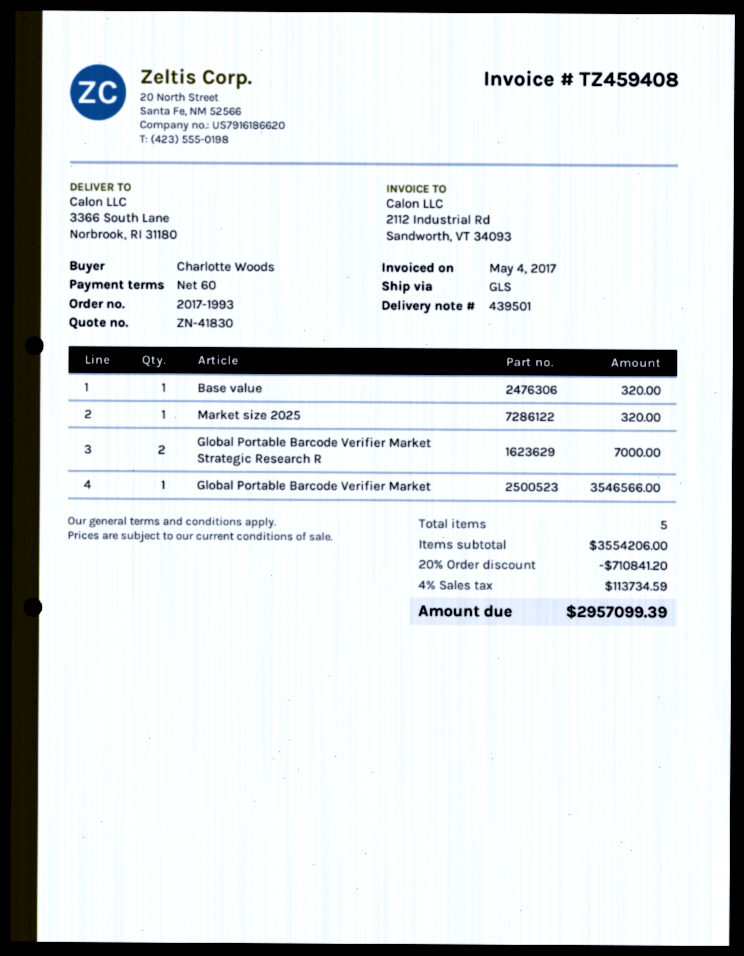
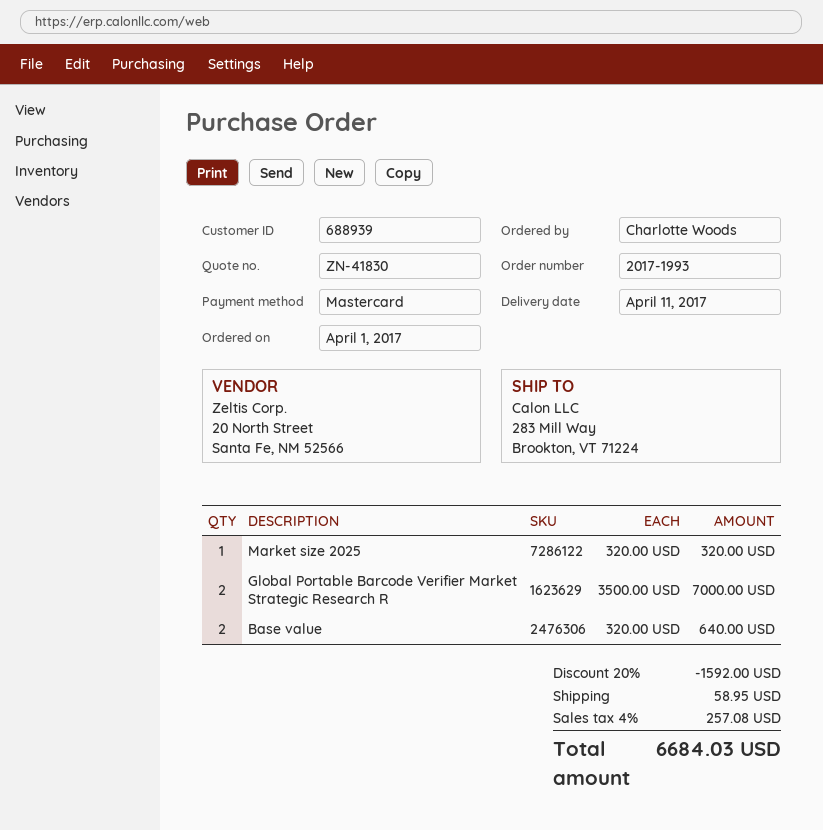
ship to: 3366 South Lane, Norbrook, RI 31180 -> 283 Mill Way, Brookton, VT 71224
Base value: 1 for 320.00 -> 2 for 640.00
Global Portable Barcode Verifier Market: 1 for 3546566.00 -> none
discount: 20% = 710841.20 -> 20% = 1592.00
shipping: none -> 58.95
tax: 4% = 113734.59 -> 4% = 257.08
total: 2957099.39 -> 6684.03

